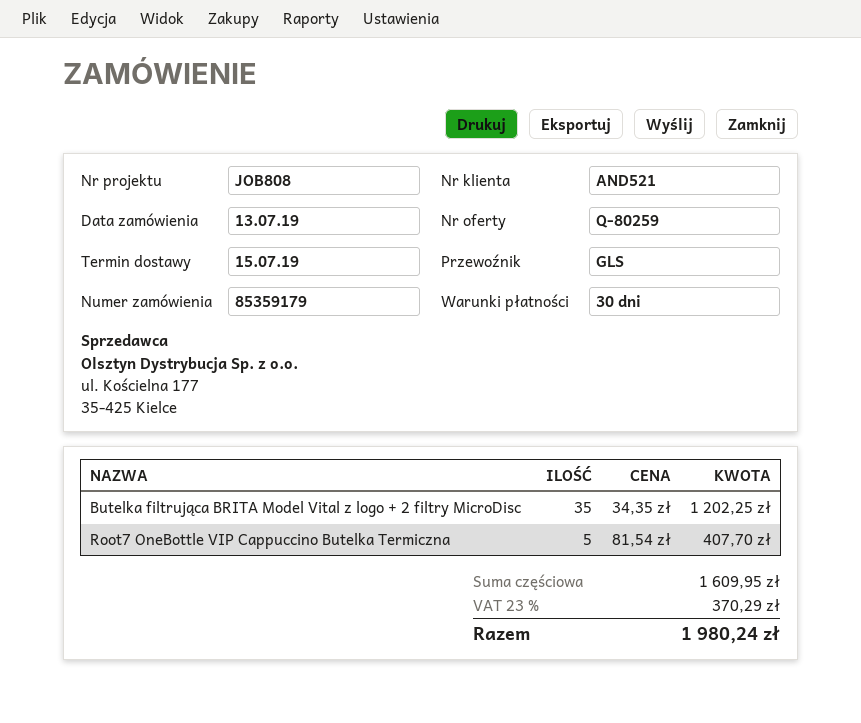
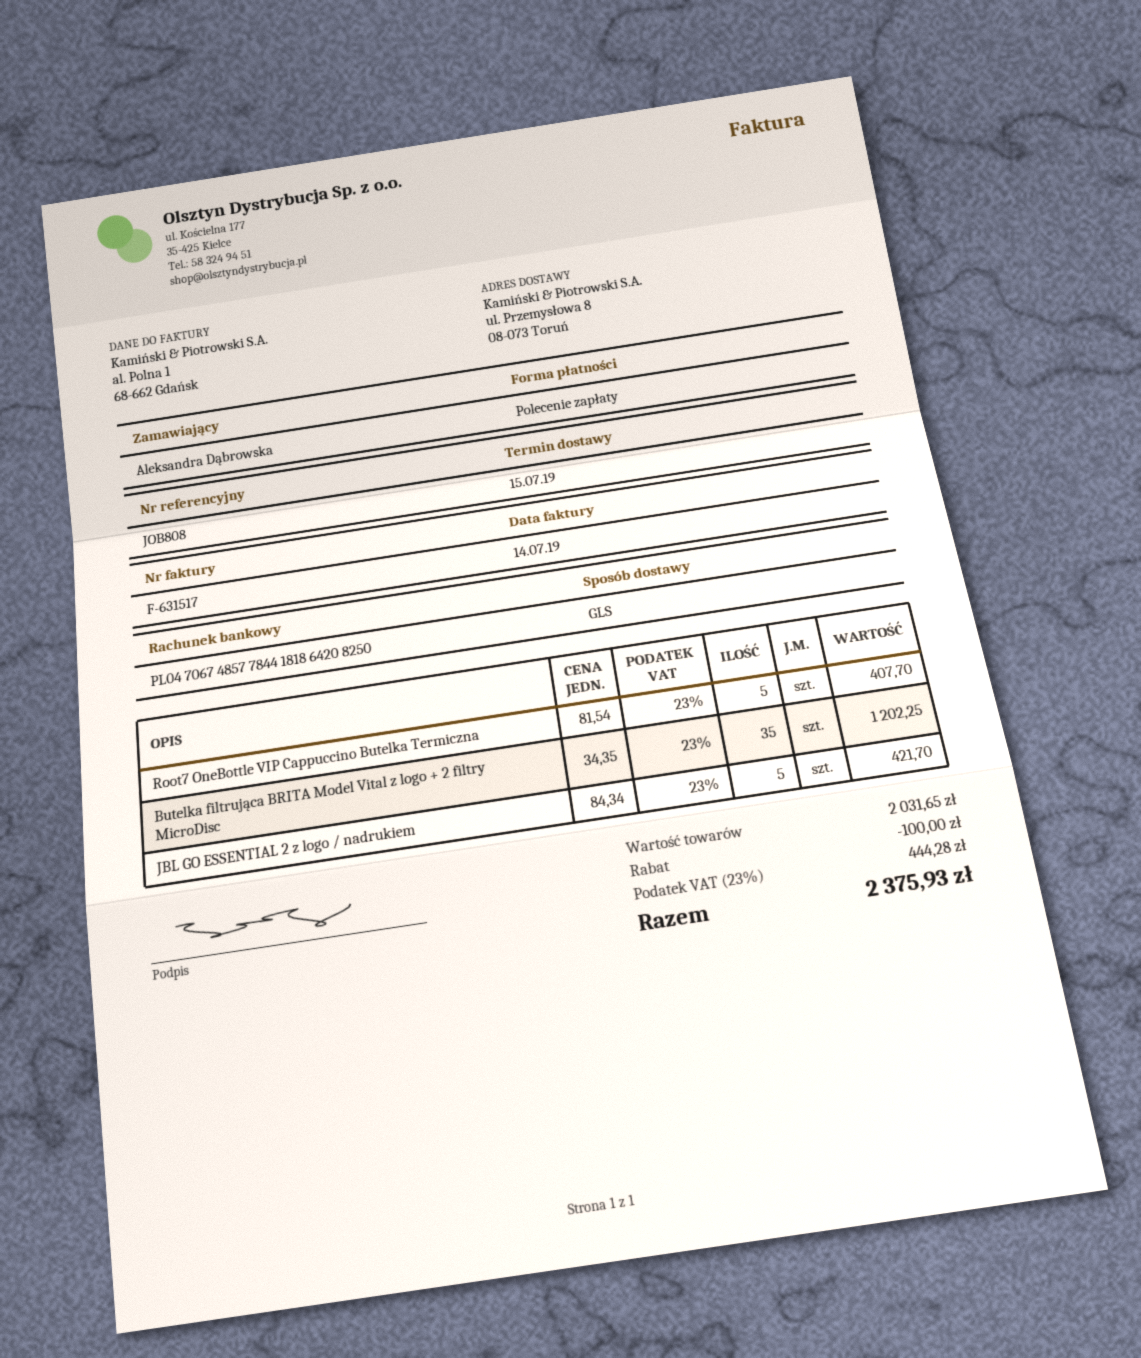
JBL GO ESSENTIAL 2 z logo / nadrukiem: none -> 5 x 84.34 = 421.70
subtotal: 1609.95 -> 2031.65
discount: none -> 100.00
tax: 23% = 370.29 -> 23% = 444.28
total: 1980.24 -> 2375.93

